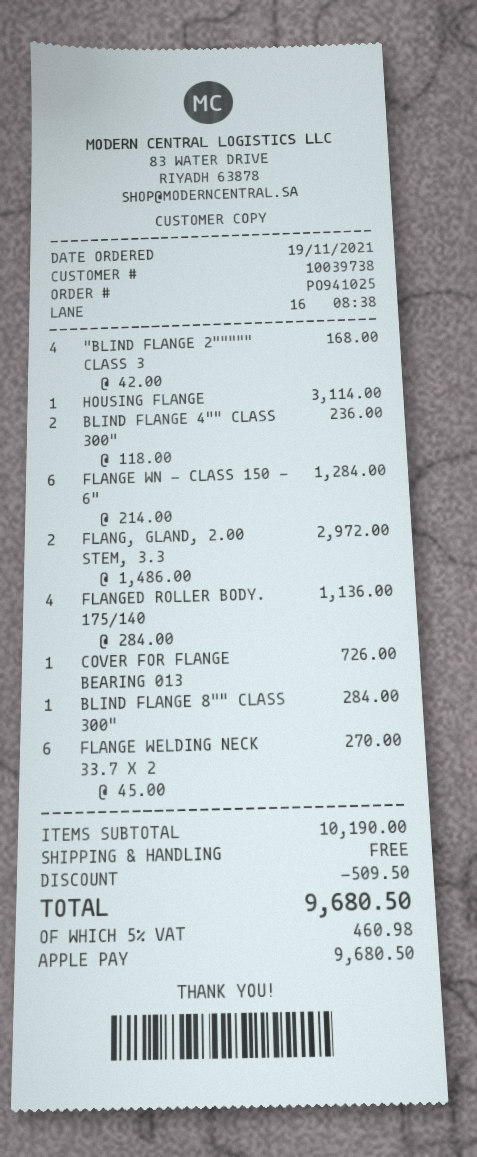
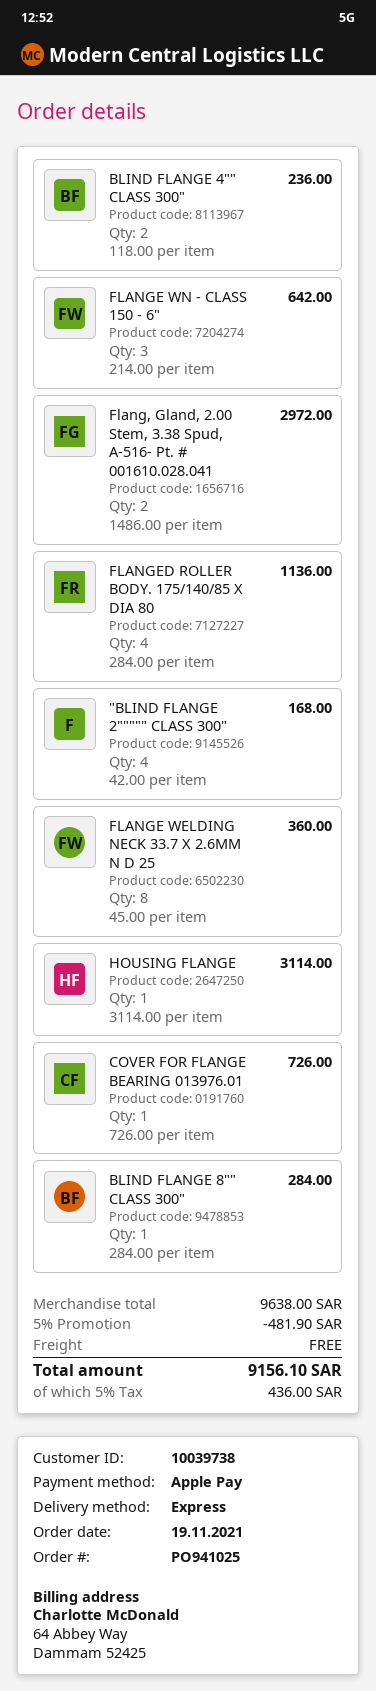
FLANGE WN - CLASS 150 - 6": 6 x 214.00 = 1284.00 -> 3 x 214.00 = 642.00
FLANGE WELDING NECK 33.7 X 2: 6 x 45.00 = 270.00 -> 8 x 45.00 = 360.00
subtotal: 10190.00 -> 9638.00
discount: 509.50 -> 481.90
tax: 5% = 460.98 -> 5% = 436.00
total: 9680.50 -> 9156.10

